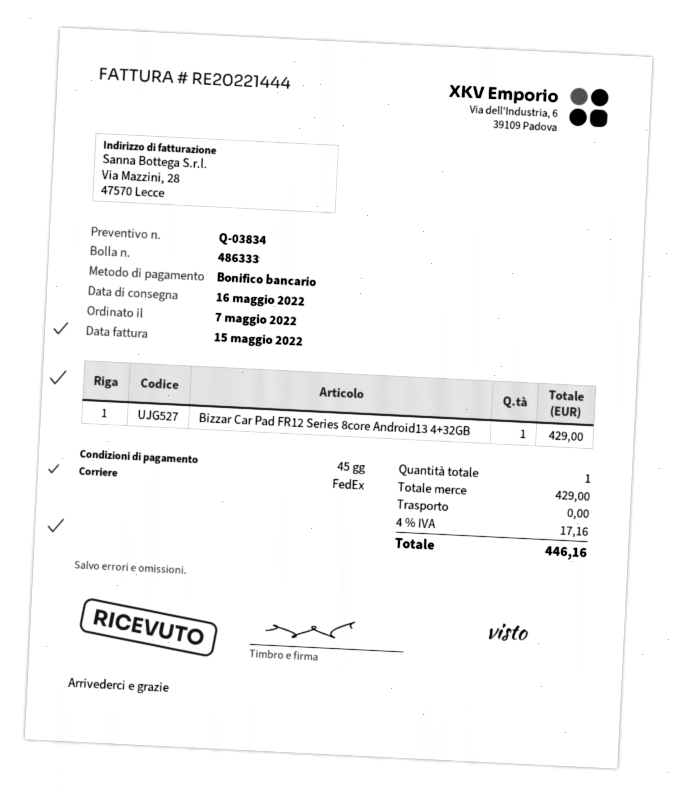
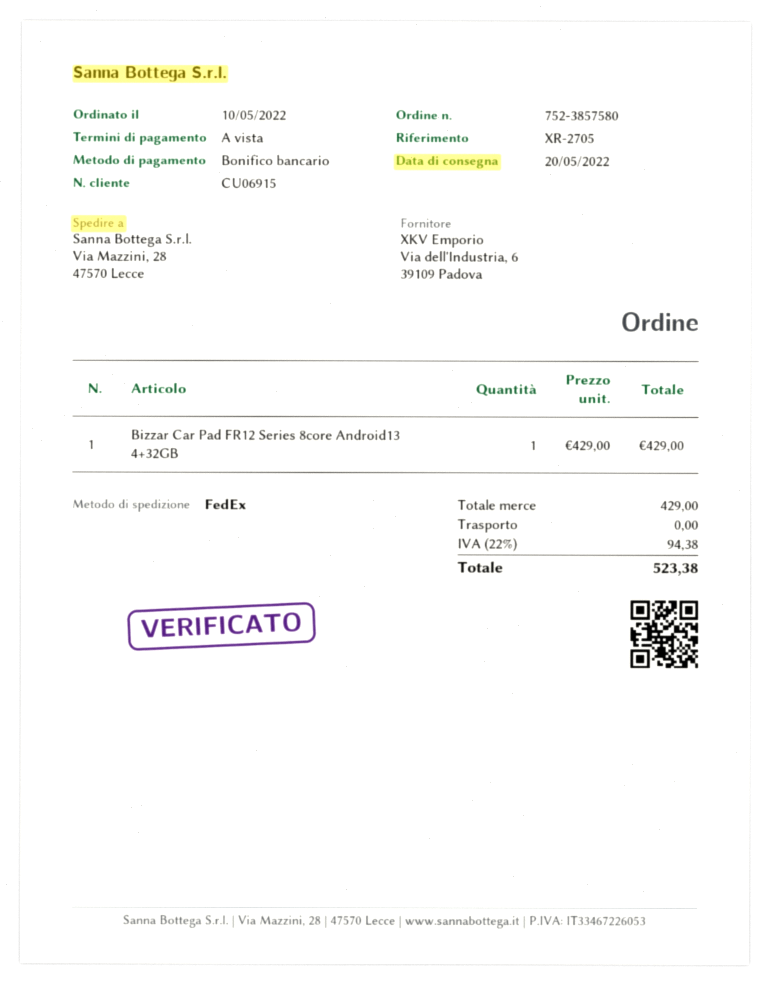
order date: 2022-05-07 -> 2022-05-10
delivery date: 2022-05-16 -> 2022-05-20
payment terms: 45 days -> on receipt
tax: 4% = 17.16 -> 22% = 94.38
total: 446.16 -> 523.38

